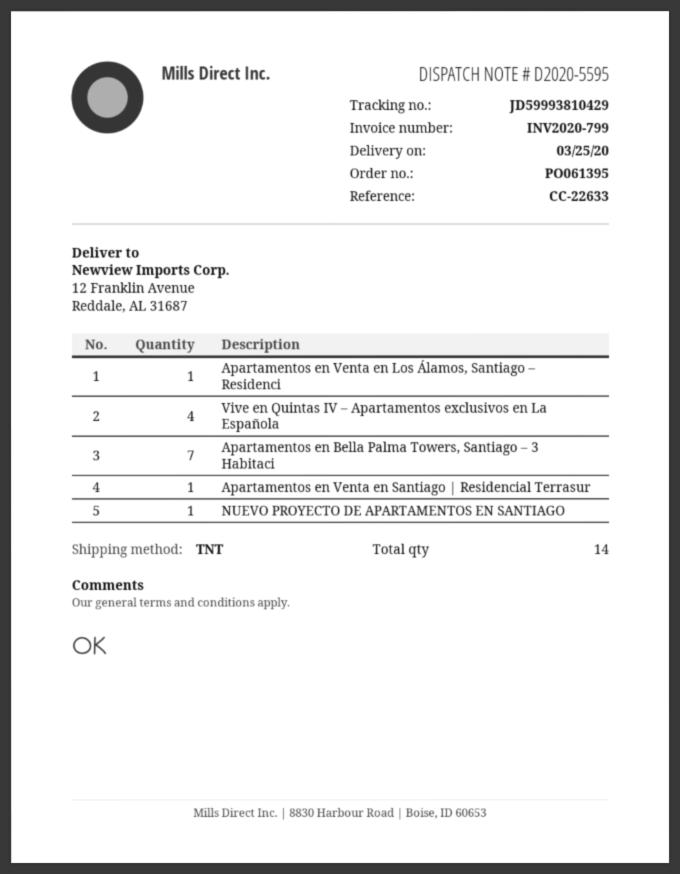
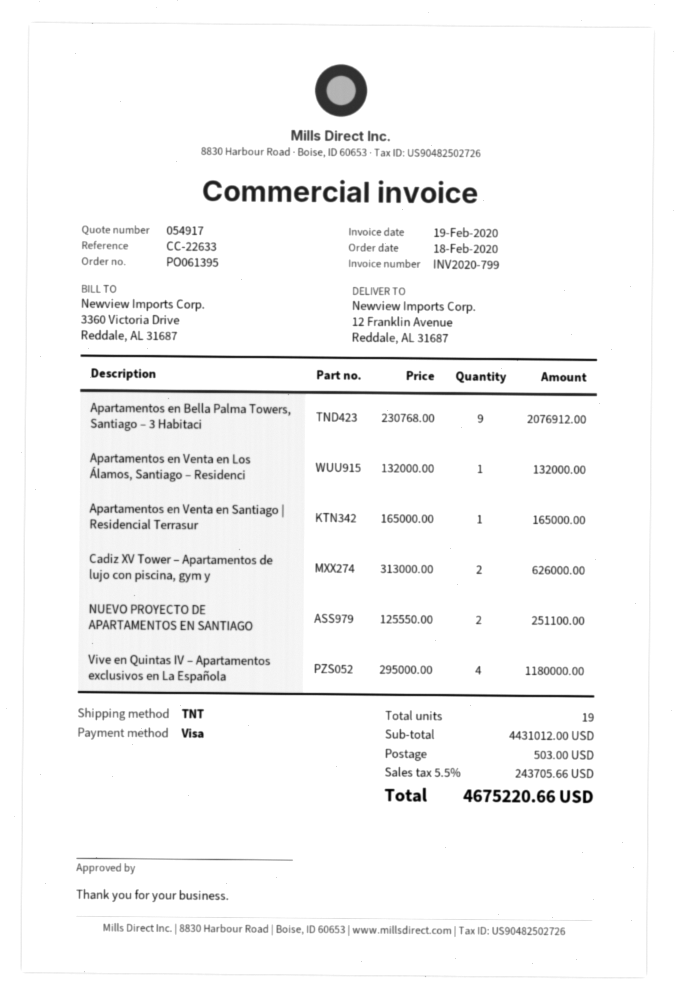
Apartamentos en Bella Palma Towers, Santiago – 3 Habitaci: 7 -> 9
NUEVO PROYECTO DE APARTAMENTOS EN SANTIAGO: 1 -> 2
Cadiz XV Tower – Apartamentos de lujo con piscina, gym y: none -> 2
total quantity: 14 -> 19

